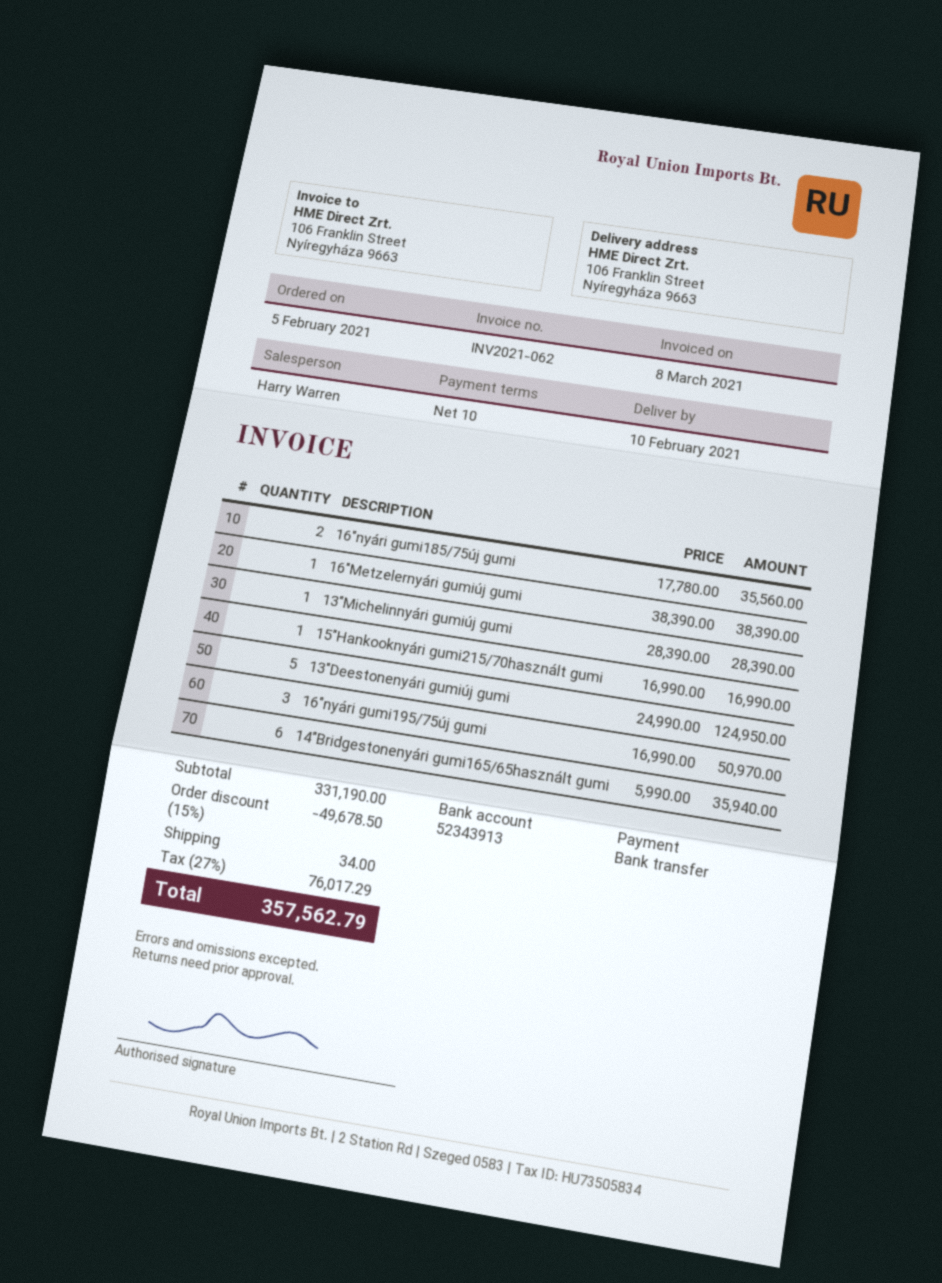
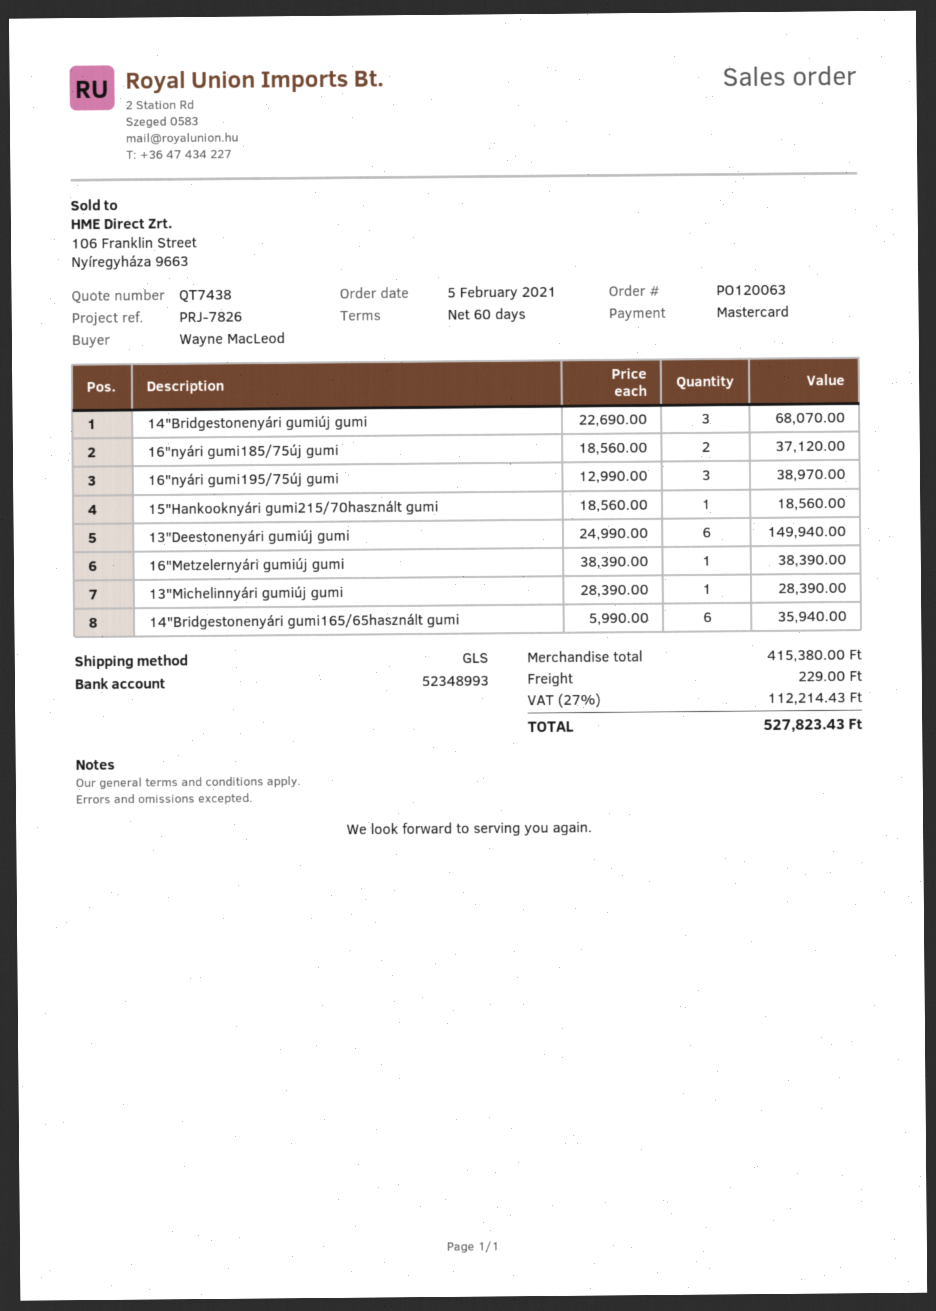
payment terms: 10 days -> 60 days
payment method: bank transfer -> Mastercard
bank account: 52343913 -> 52348993
16"nyári gumi185/75új gumi: 2 x 17780.00 = 35560.00 -> 2 x 18560.00 = 37120.00
15"Hankooknyári gumi215/70használt gumi: 1 x 16990.00 = 16990.00 -> 1 x 18560.00 = 18560.00
13"Deestonenyári gumiúj gumi: 5 x 24990.00 = 124950.00 -> 6 x 24990.00 = 149940.00
16"nyári gumi195/75új gumi: 3 x 16990.00 = 50970.00 -> 3 x 12990.00 = 38970.00
14"Bridgestonenyári gumiúj gumi: none -> 3 x 22690.00 = 68070.00
subtotal: 331190.00 -> 415380.00
discount: 15% = 49678.50 -> none
shipping: 34.00 -> 229.00
tax: 27% = 76017.29 -> 27% = 112214.43
total: 357562.79 -> 527823.43

